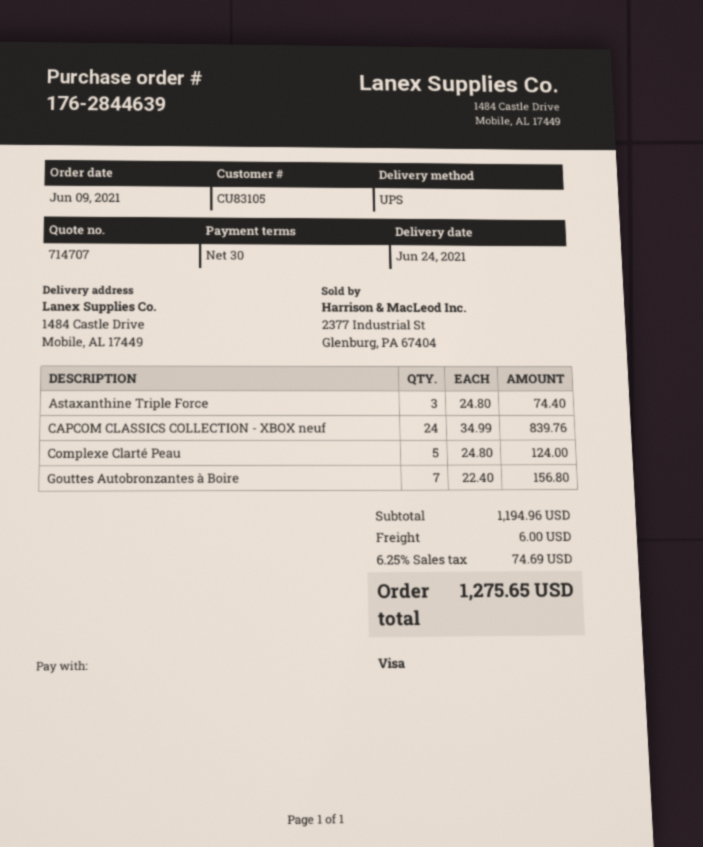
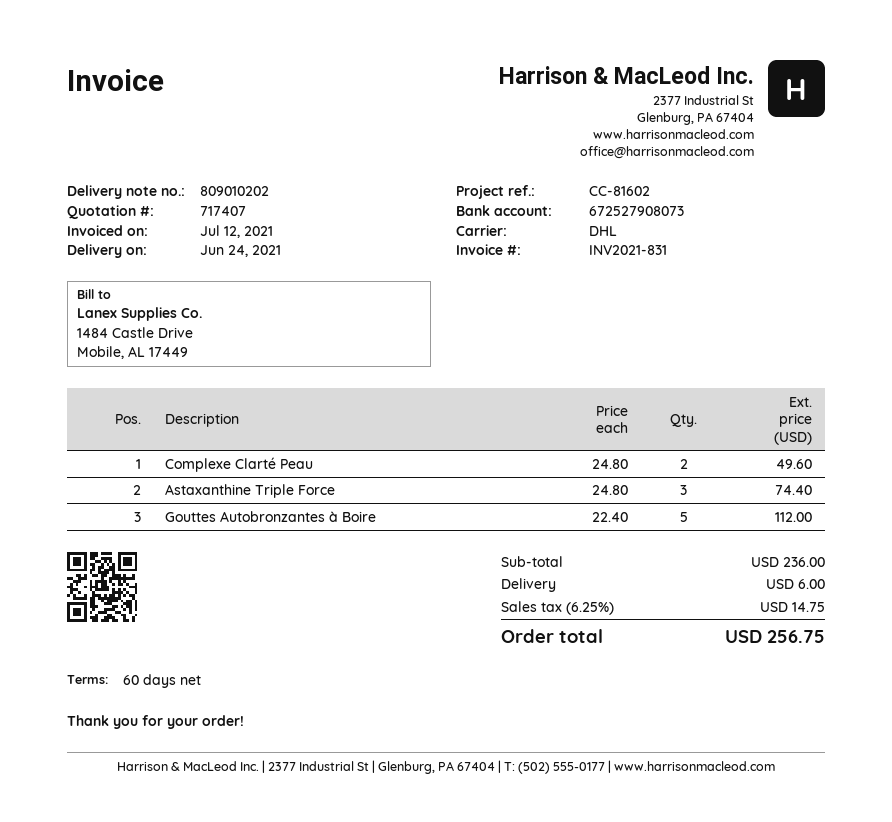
quote number: 714707 -> 717407
payment terms: 30 days -> 60 days
shipping method: UPS -> DHL
CAPCOM CLASSICS COLLECTION - XBOX neuf: 24 x 34.99 = 839.76 -> none
Complexe Clarté Peau: 5 x 24.80 = 124.00 -> 2 x 24.80 = 49.60
Gouttes Autobronzantes à Boire: 7 x 22.40 = 156.80 -> 5 x 22.40 = 112.00
subtotal: 1194.96 -> 236.00
tax: 6.25% = 74.69 -> 6.25% = 14.75
total: 1275.65 -> 256.75

